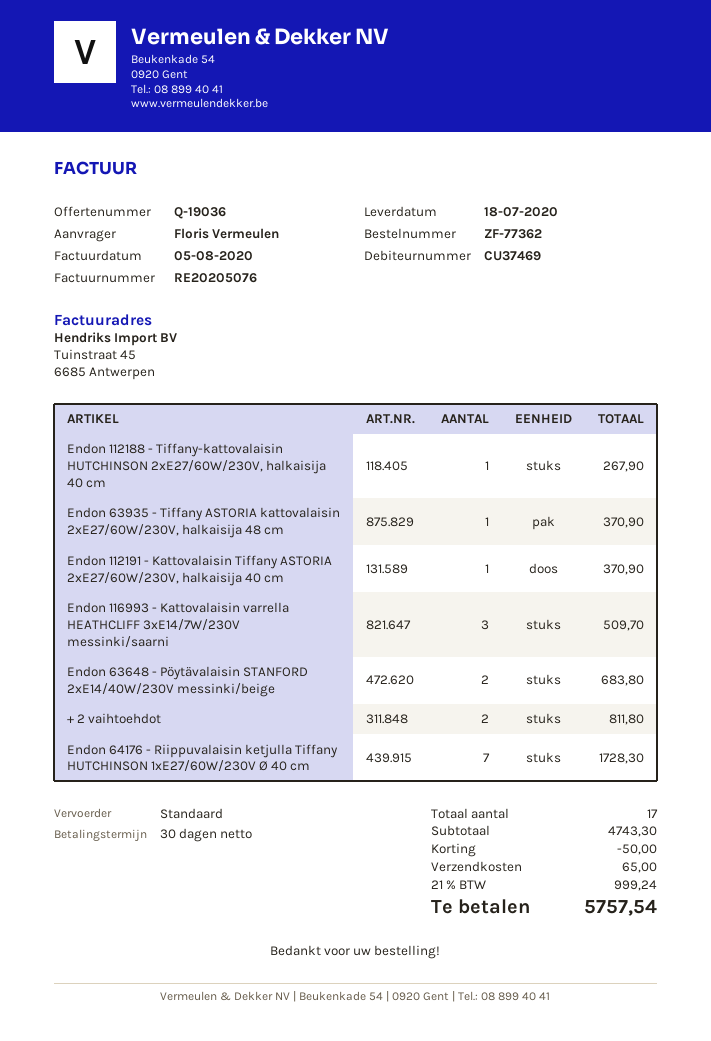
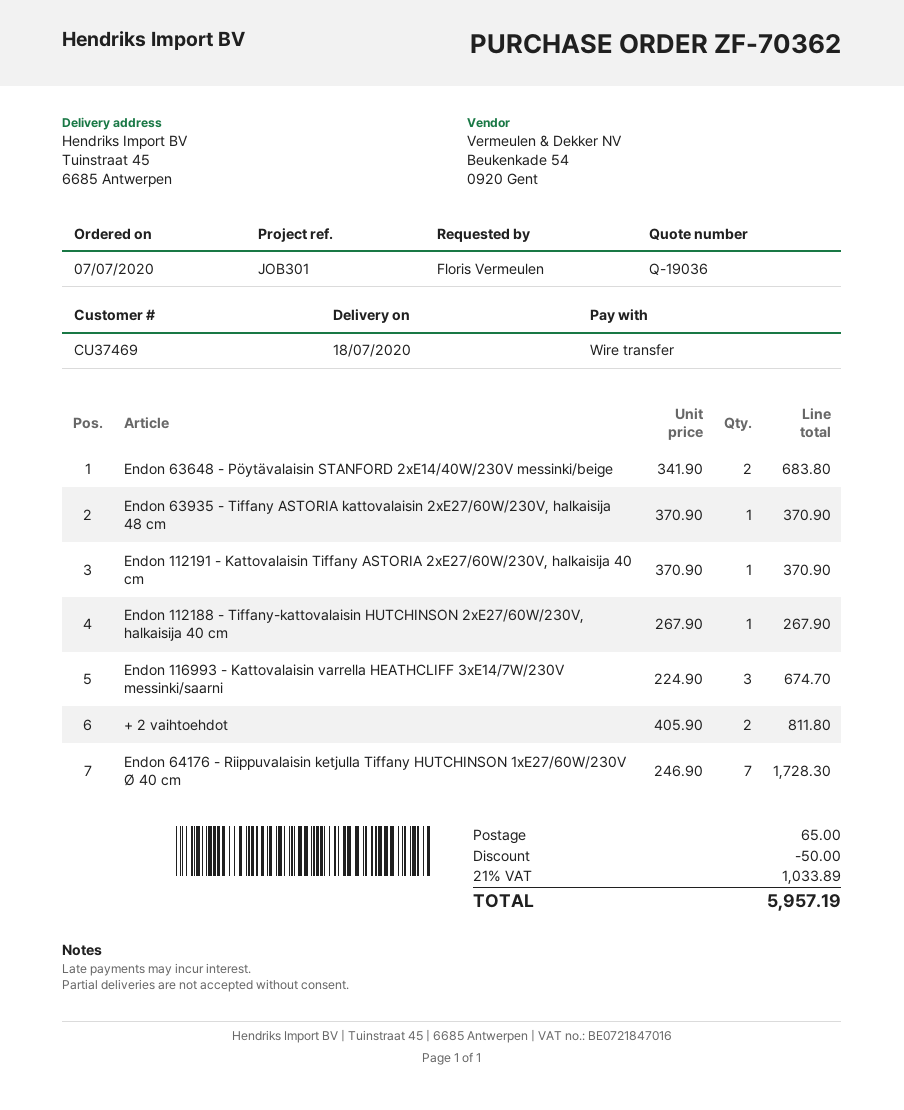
order number: ZF-77362 -> ZF-70362
Endon 116993 - Kattovalaisin varrella HEATHCLIFF 3xE14/7W/230V messinki/saarni: 3 for 509.70 -> 3 for 674.70
tax: 21% = 999.24 -> 21% = 1033.89
total: 5757.54 -> 5957.19

